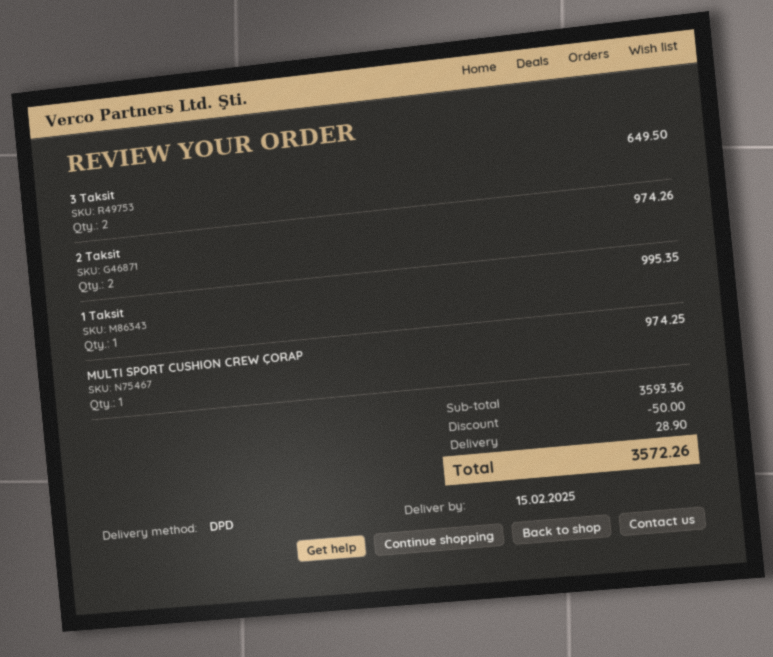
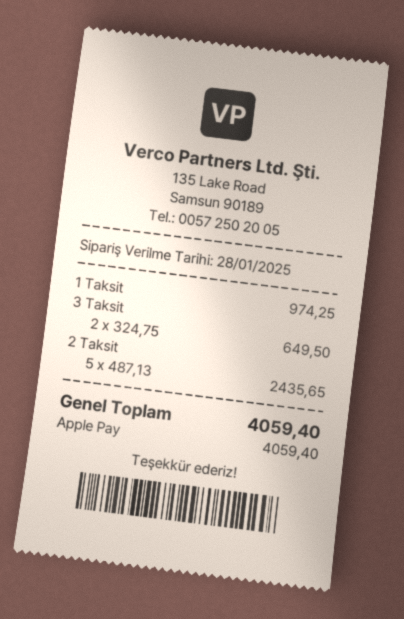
2 Taksit: 2 for 974.26 -> 5 for 2435.65
1 Taksit: 1 for 995.35 -> 1 for 974.25
MULTI SPORT CUSHION CREW ÇORAP: 1 for 974.25 -> none
discount: 50.00 -> none
shipping: 28.90 -> none
total: 3572.26 -> 4059.40

